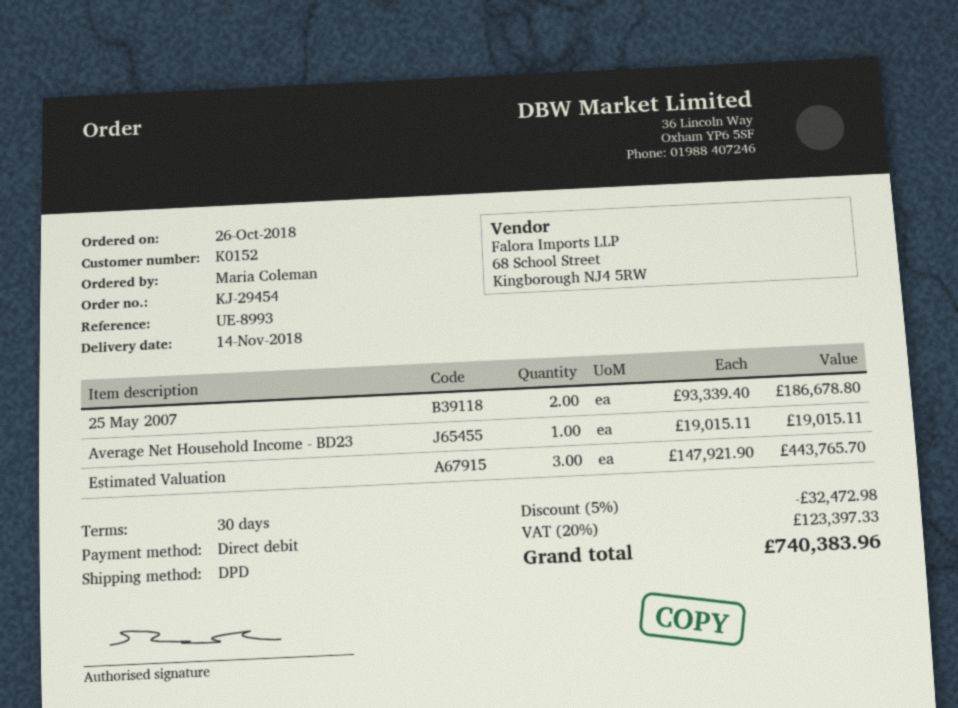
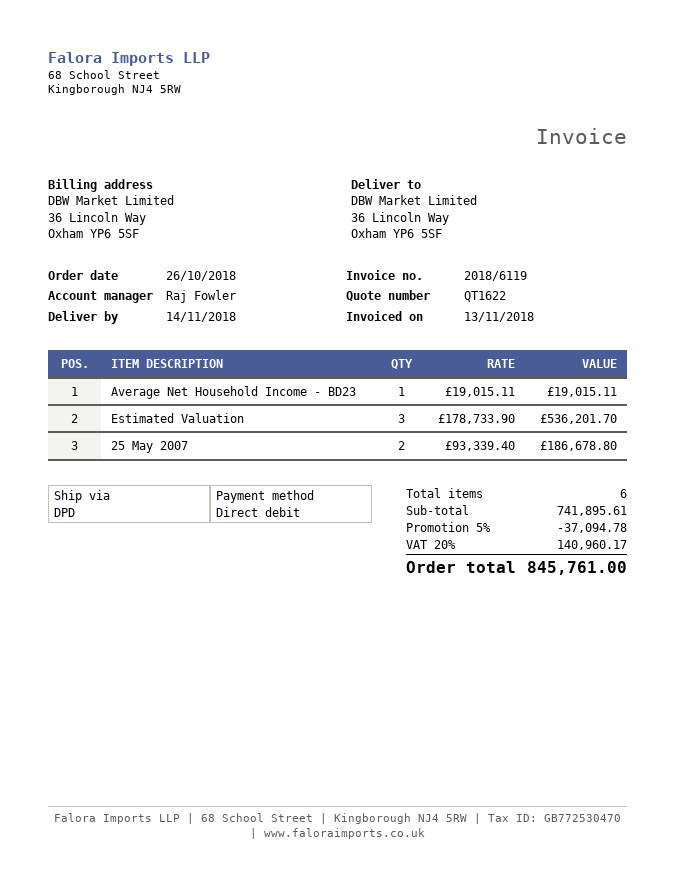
Estimated Valuation: 3 x 147921.90 = 443765.70 -> 3 x 178733.90 = 536201.70
discount: 5% = 32472.98 -> 5% = 37094.78
tax: 20% = 123397.33 -> 20% = 140960.17
total: 740383.96 -> 845761.00

